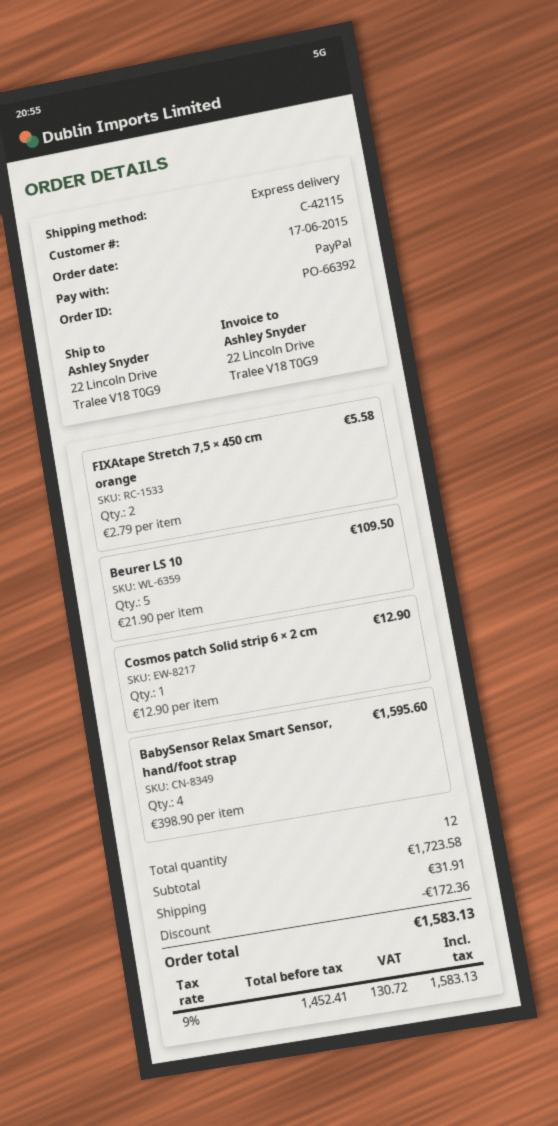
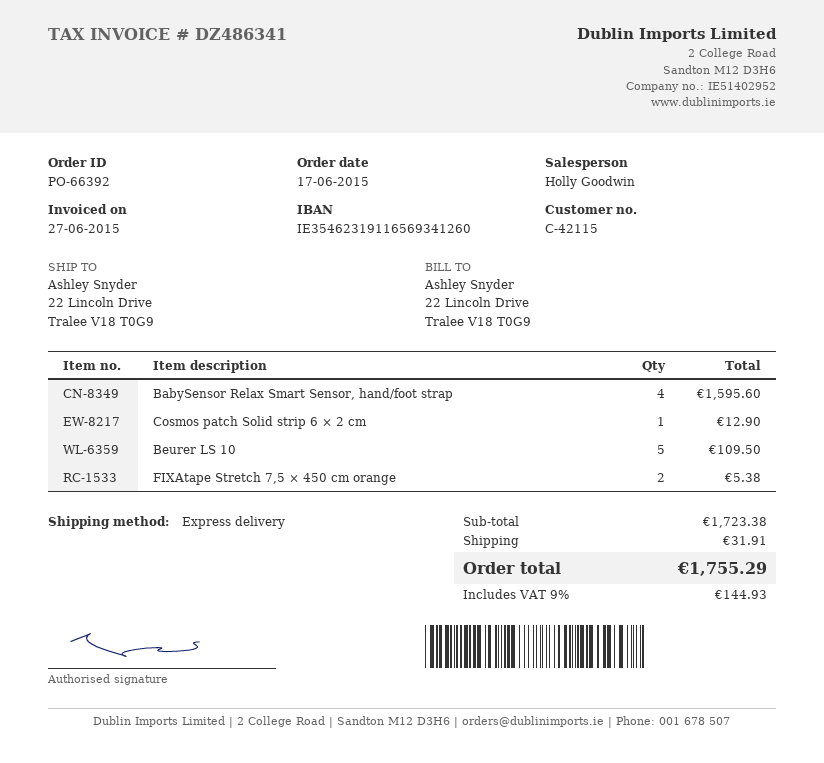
FIXAtape Stretch 7,5 × 450 cm orange: 2 for 5.58 -> 2 for 5.38
subtotal: 1723.58 -> 1723.38
discount: 172.36 -> none
tax: 9% = 130.72 -> 9% = 144.93
total: 1583.13 -> 1755.29

